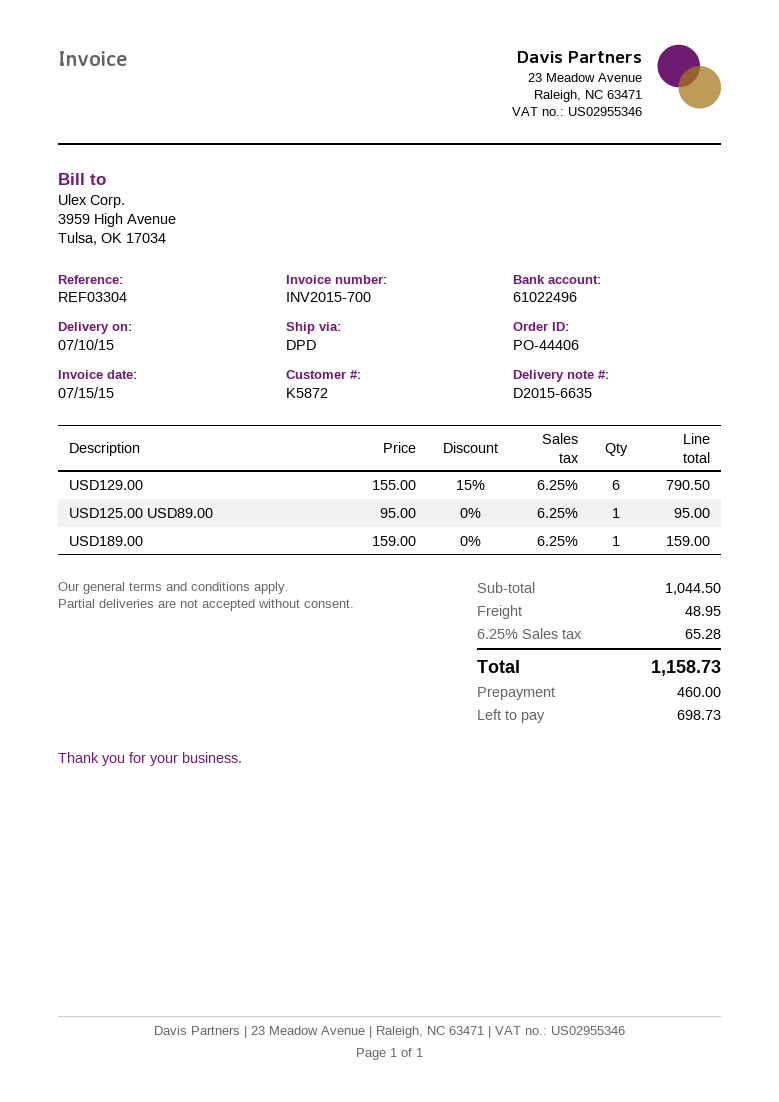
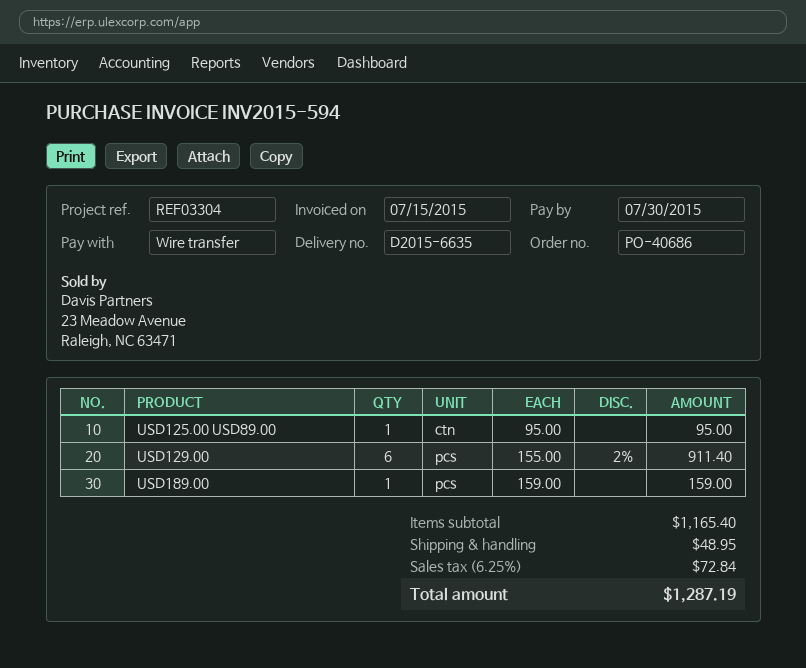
order number: PO-44406 -> PO-40686
invoice number: INV2015-700 -> INV2015-594
USD129.00: 6 x 155.00 - 15% = 790.50 -> 6 x 155.00 - 2% = 911.40
subtotal: 1044.50 -> 1165.40
tax: 6.25% = 65.28 -> 6.25% = 72.84
total: 1158.73 -> 1287.19

